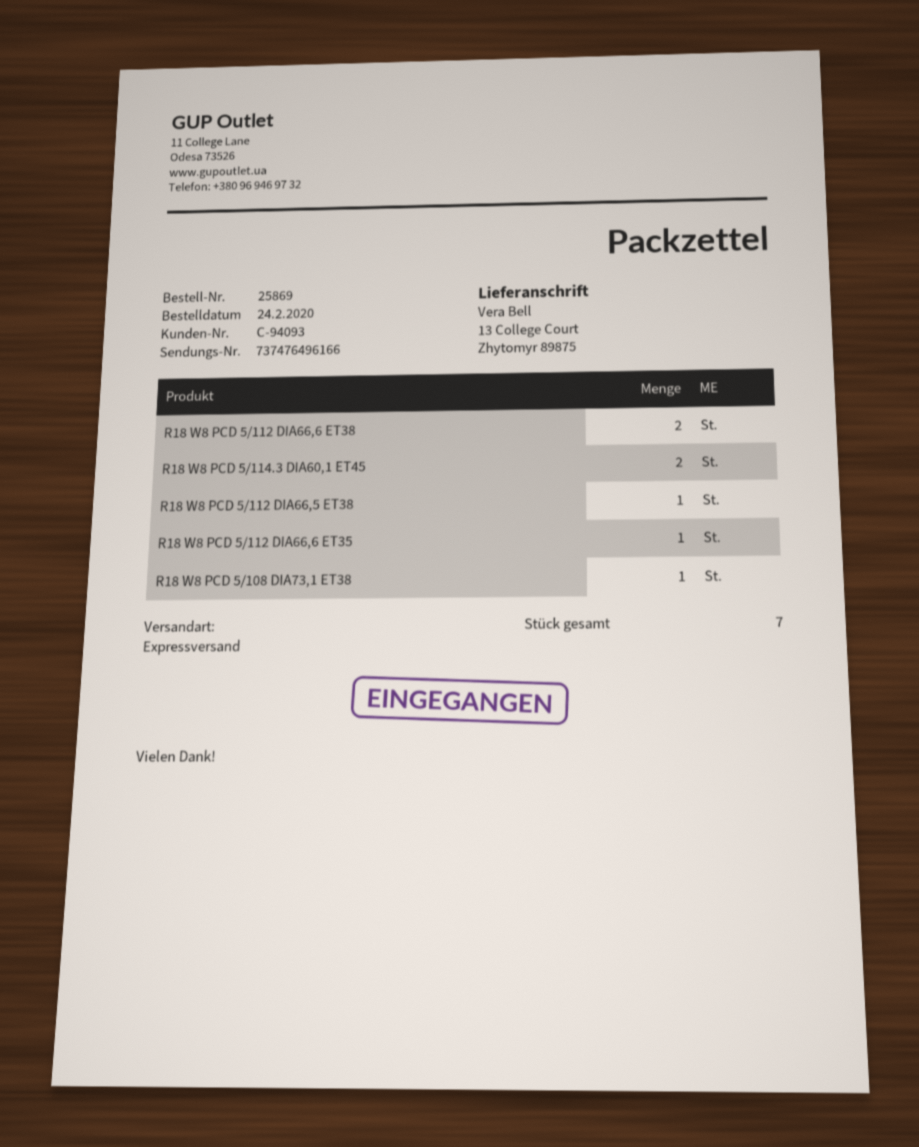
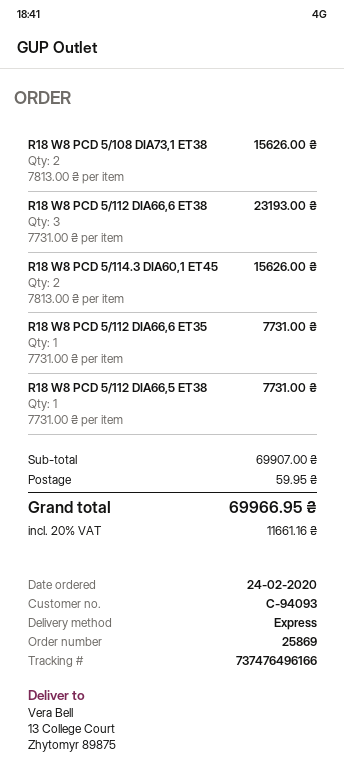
R18 W8 PCD 5/112 DIA66,6 ET38: 2 -> 3
R18 W8 PCD 5/108 DIA73,1 ET38: 1 -> 2

